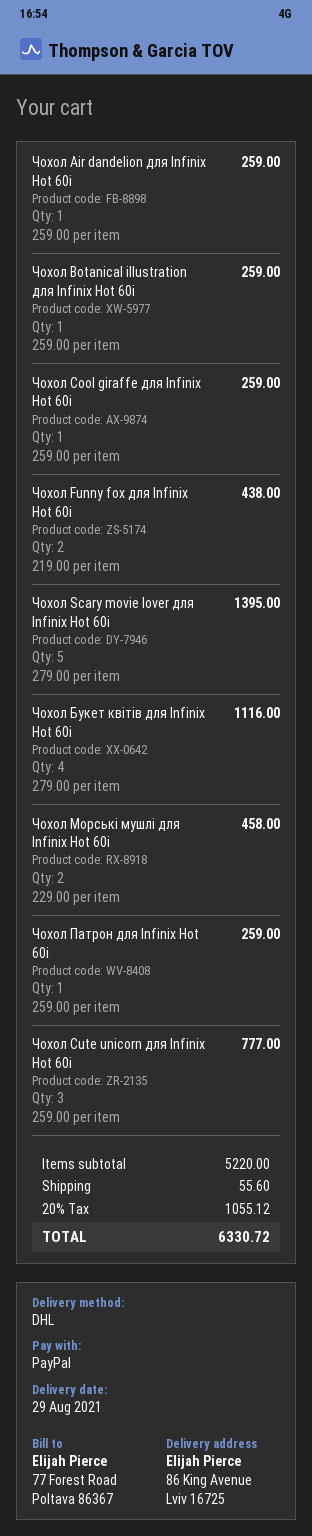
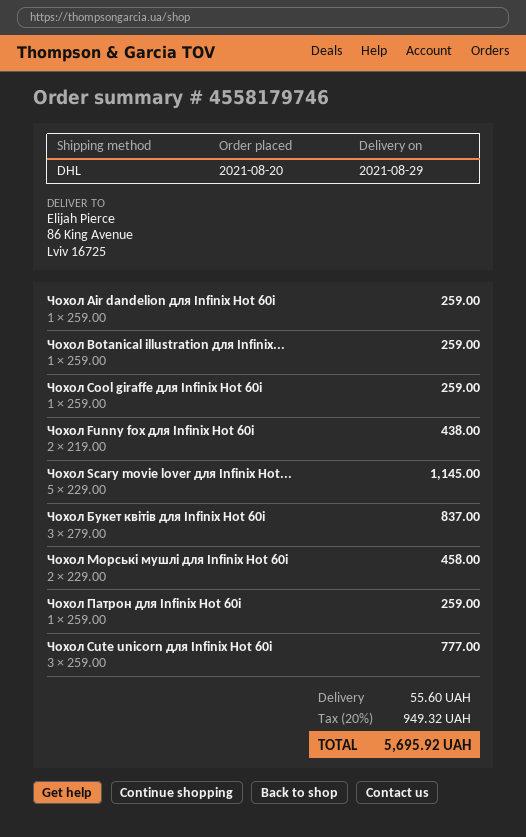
Чохол Scary movie lover для Infinix Hot 60i: 5 x 279.00 = 1395.00 -> 5 x 229.00 = 1145.00
Чохол Букет квітів для Infinix Hot 60i: 4 x 279.00 = 1116.00 -> 3 x 279.00 = 837.00
tax: 20% = 1055.12 -> 20% = 949.32
total: 6330.72 -> 5695.92

